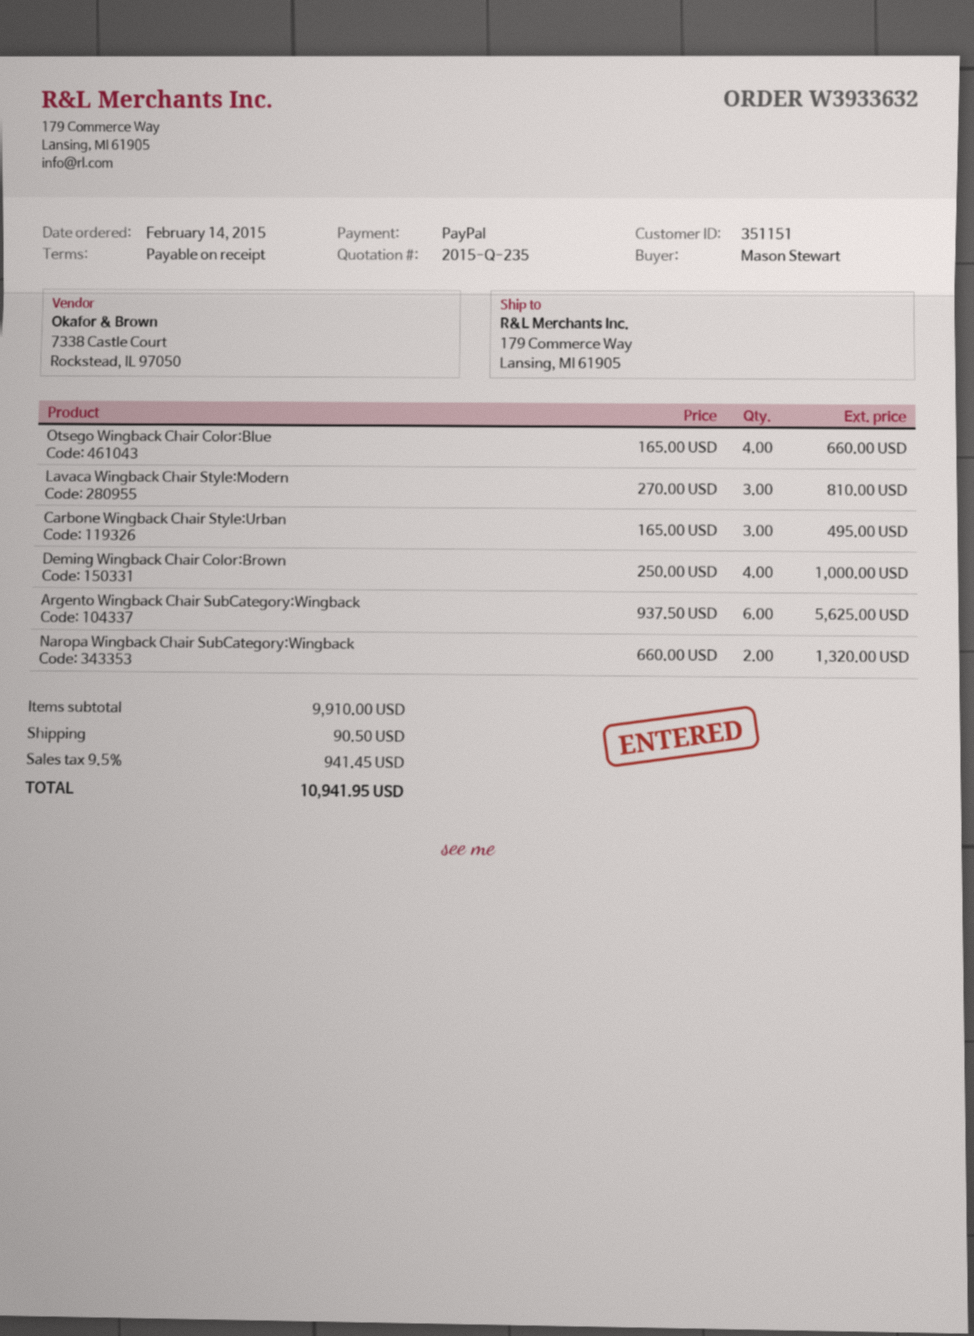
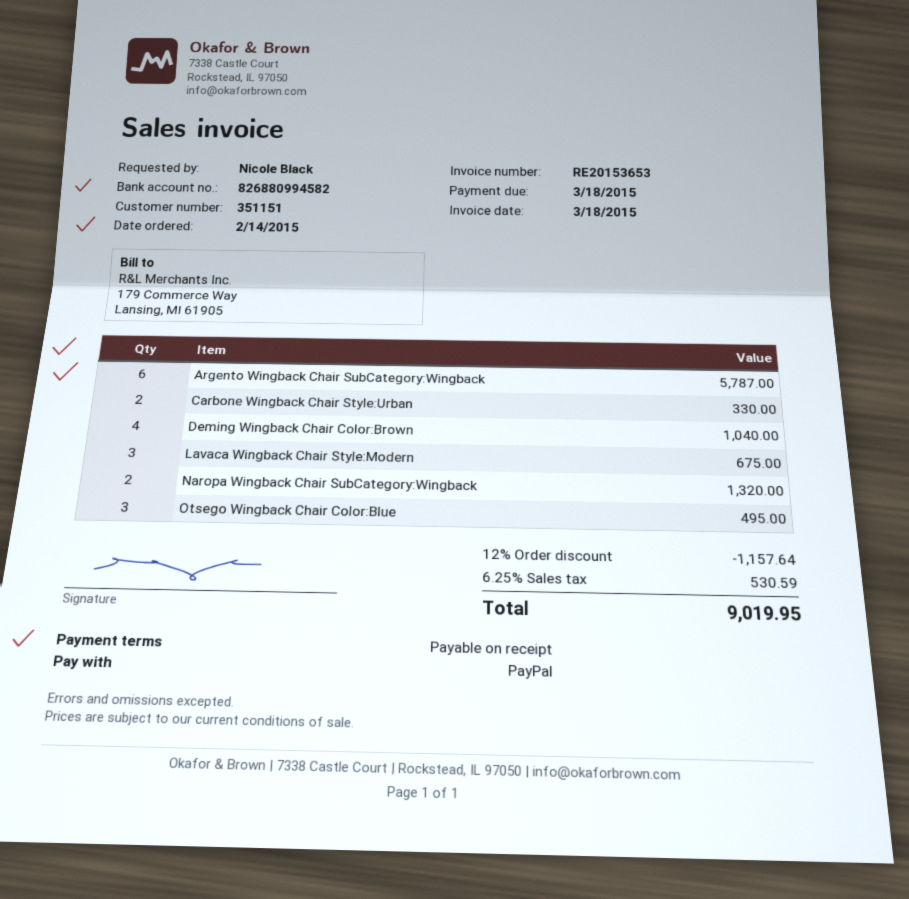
ordered by: Mason Stewart -> Nicole Black
Otsego Wingback Chair Color:Blue: 4 for 660.00 -> 3 for 495.00
Lavaca Wingback Chair Style:Modern: 3 for 810.00 -> 3 for 675.00
Carbone Wingback Chair Style:Urban: 3 for 495.00 -> 2 for 330.00
Deming Wingback Chair Color:Brown: 4 for 1000.00 -> 4 for 1040.00
Argento Wingback Chair SubCategory:Wingback: 6 for 5625.00 -> 6 for 5787.00
discount: none -> 12% = 1157.64
shipping: 90.50 -> none
tax: 9.5% = 941.45 -> 6.25% = 530.59
total: 10941.95 -> 9019.95

